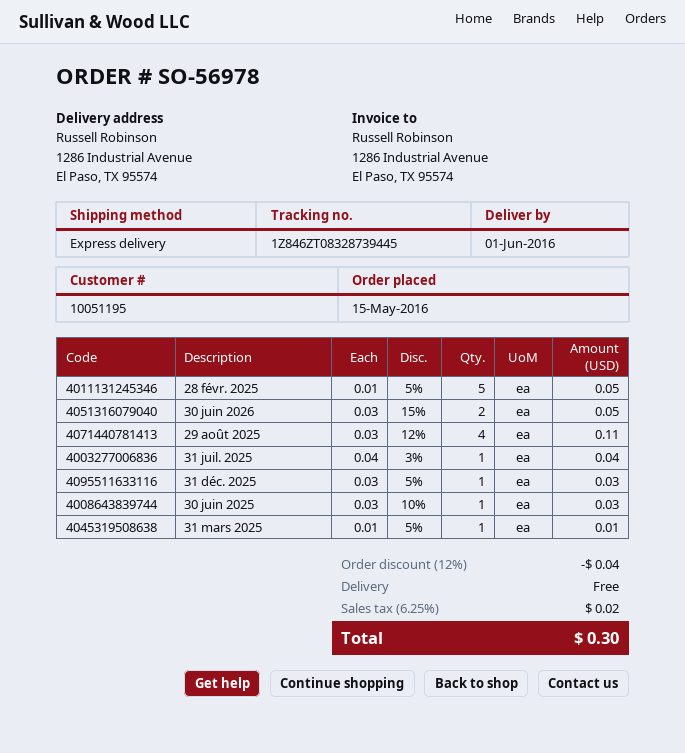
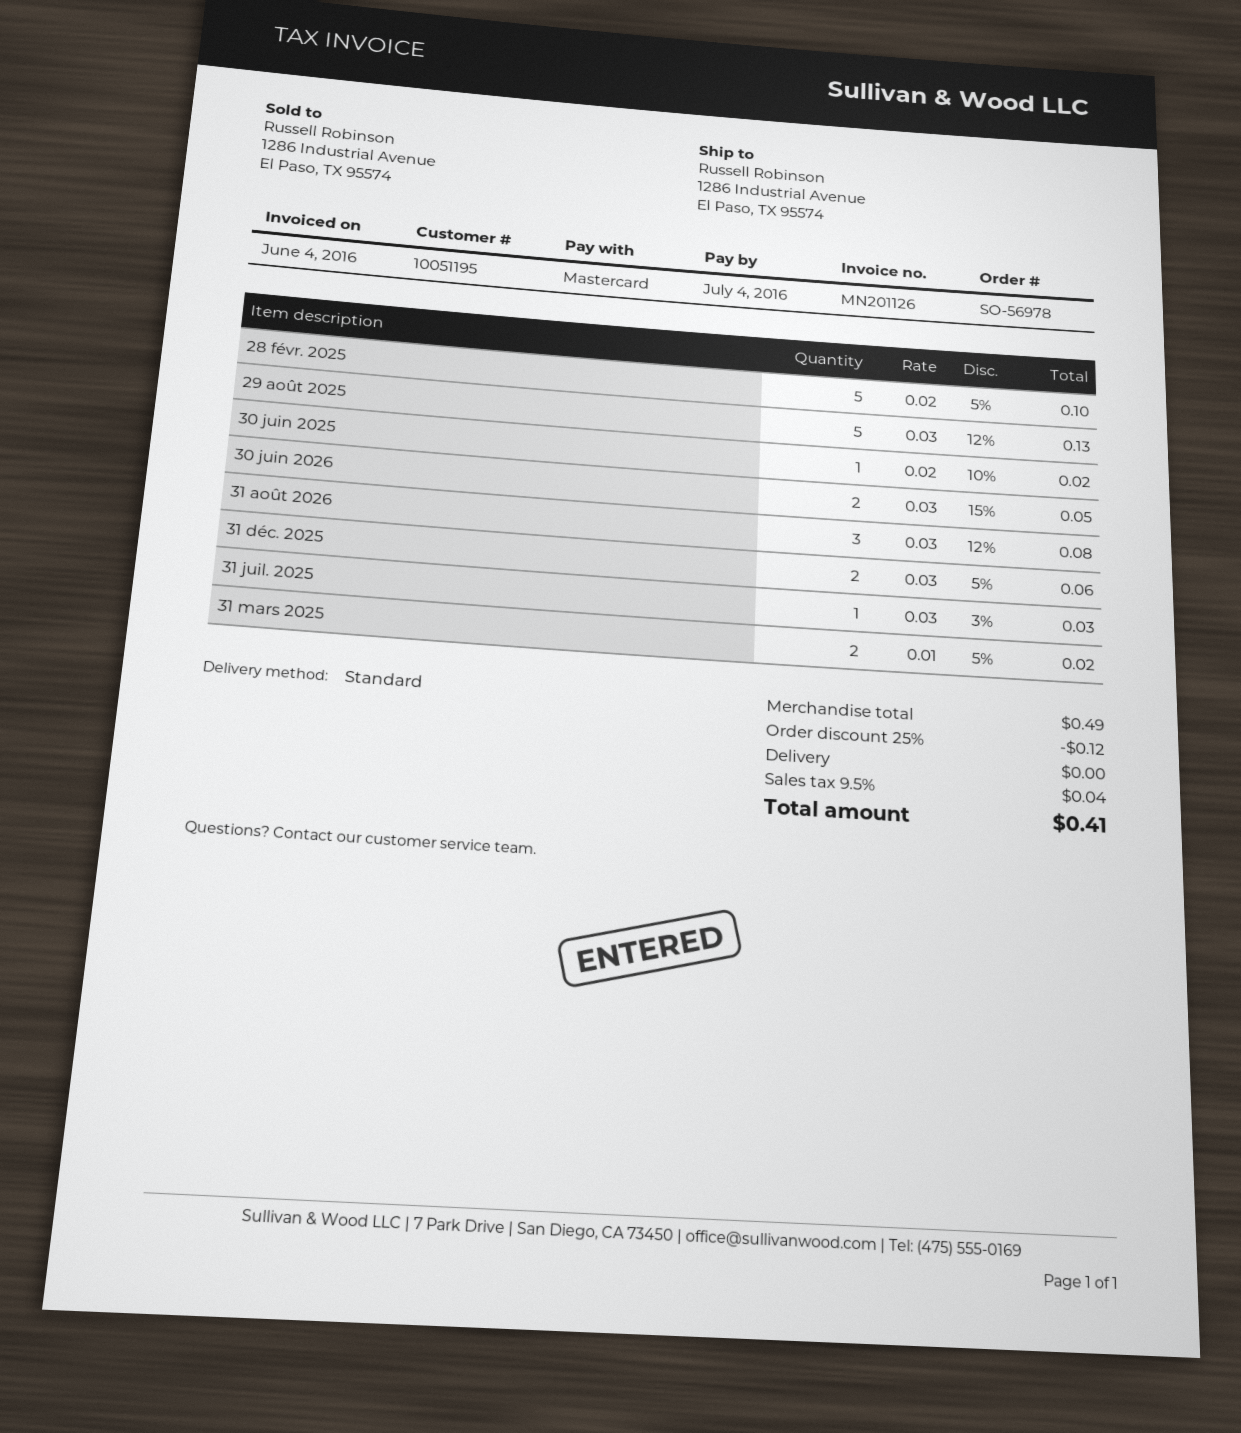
shipping method: express -> standard
28 févr. 2025: 5 x 0.01 - 5% = 0.05 -> 5 x 0.02 - 5% = 0.10
29 août 2025: 4 x 0.03 - 12% = 0.11 -> 5 x 0.03 - 12% = 0.13
31 juil. 2025: 1 x 0.04 - 3% = 0.04 -> 1 x 0.03 - 3% = 0.03
31 déc. 2025: 1 x 0.03 - 5% = 0.03 -> 2 x 0.03 - 5% = 0.06
30 juin 2025: 1 x 0.03 - 10% = 0.03 -> 1 x 0.02 - 10% = 0.02
31 mars 2025: 1 x 0.01 - 5% = 0.01 -> 2 x 0.01 - 5% = 0.02
31 août 2026: none -> 3 x 0.03 - 12% = 0.08
discount: 12% = 0.04 -> 25% = 0.12
tax: 6.25% = 0.02 -> 9.5% = 0.04
total: 0.30 -> 0.41

